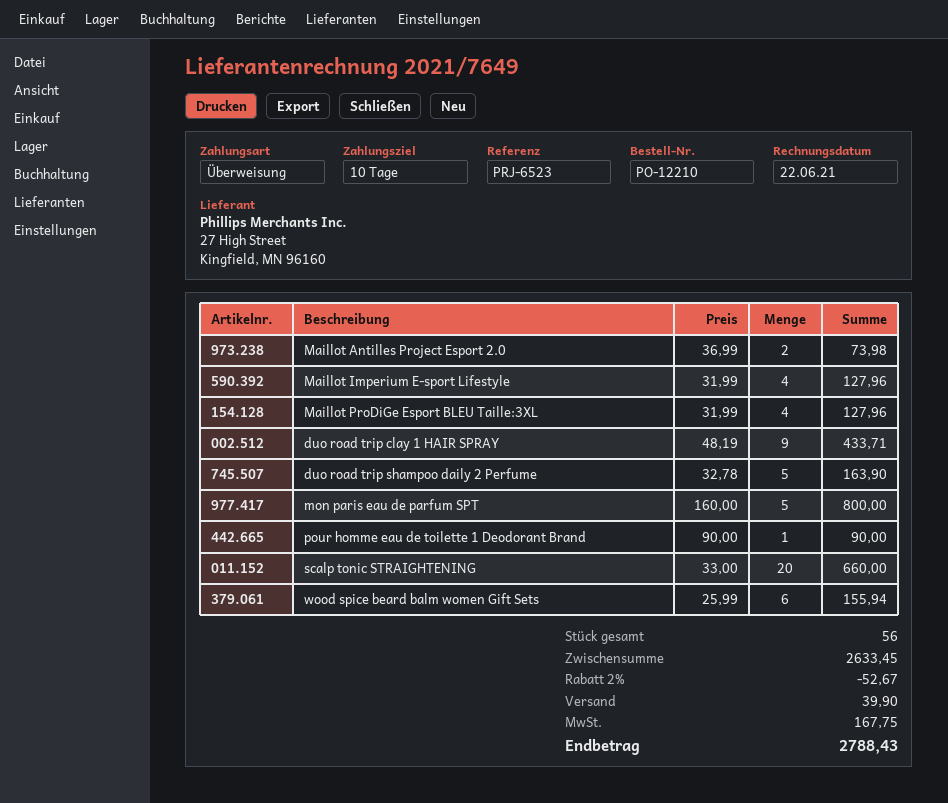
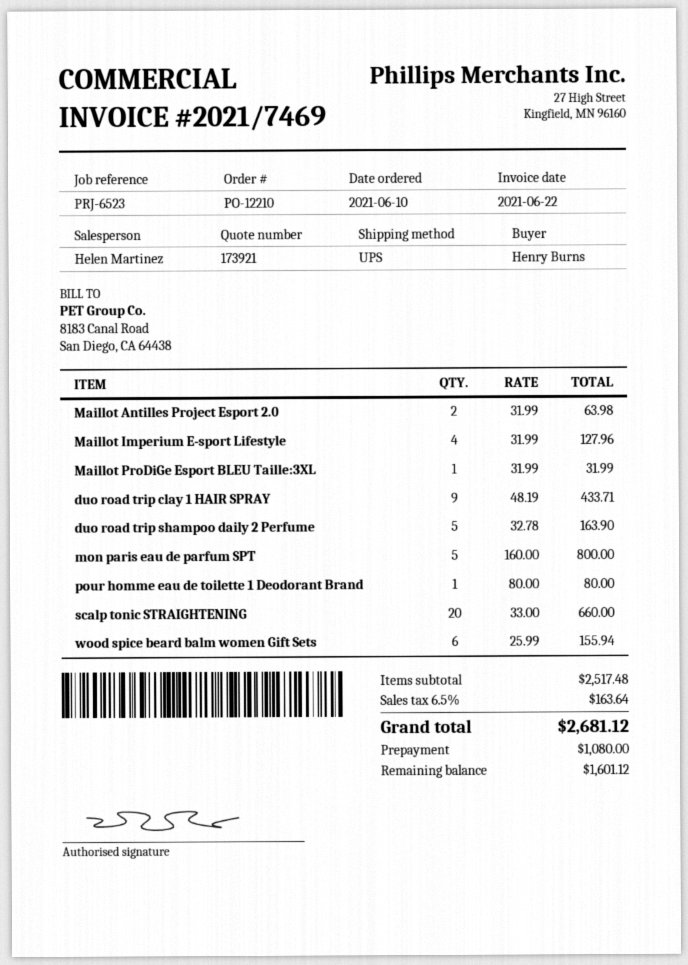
invoice number: 2021/7649 -> 2021/7469
Maillot Antilles Project Esport 2.0: 2 x 36.99 = 73.98 -> 2 x 31.99 = 63.98
Maillot ProDiGe Esport BLEU Taille:3XL: 4 x 31.99 = 127.96 -> 1 x 31.99 = 31.99
pour homme eau de toilette 1 Deodorant Brand: 1 x 90.00 = 90.00 -> 1 x 80.00 = 80.00
subtotal: 2633.45 -> 2517.48
discount: 2% = 52.67 -> none
shipping: 39.90 -> none
tax: 167.75 -> 163.64
total: 2788.43 -> 2681.12

